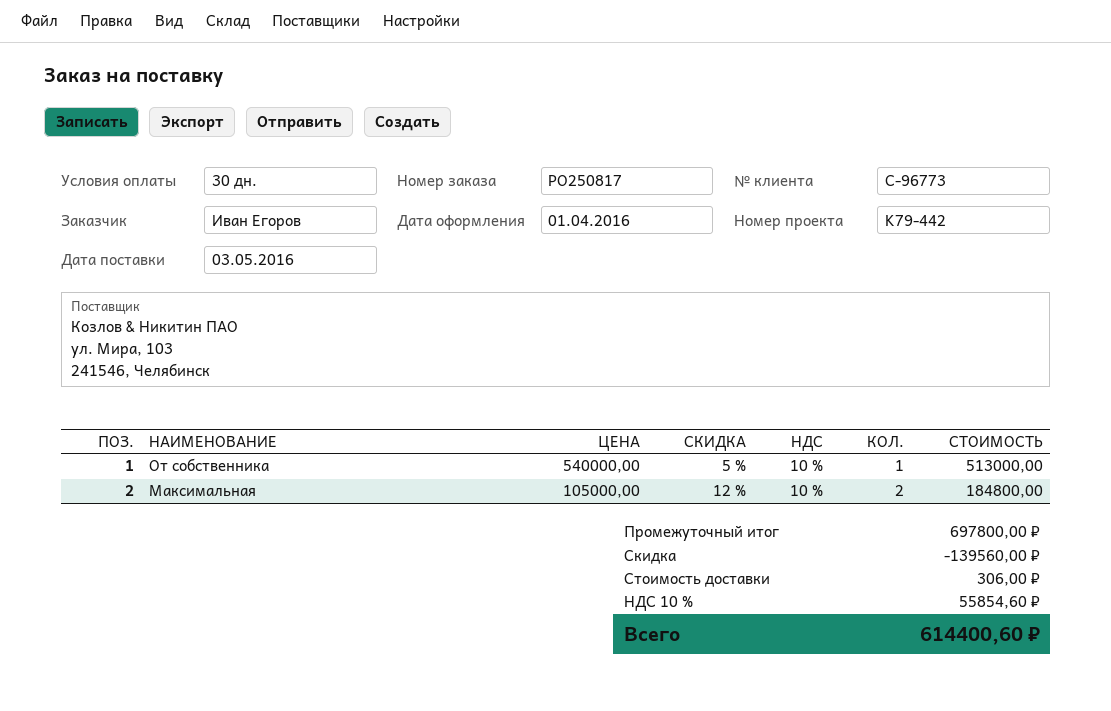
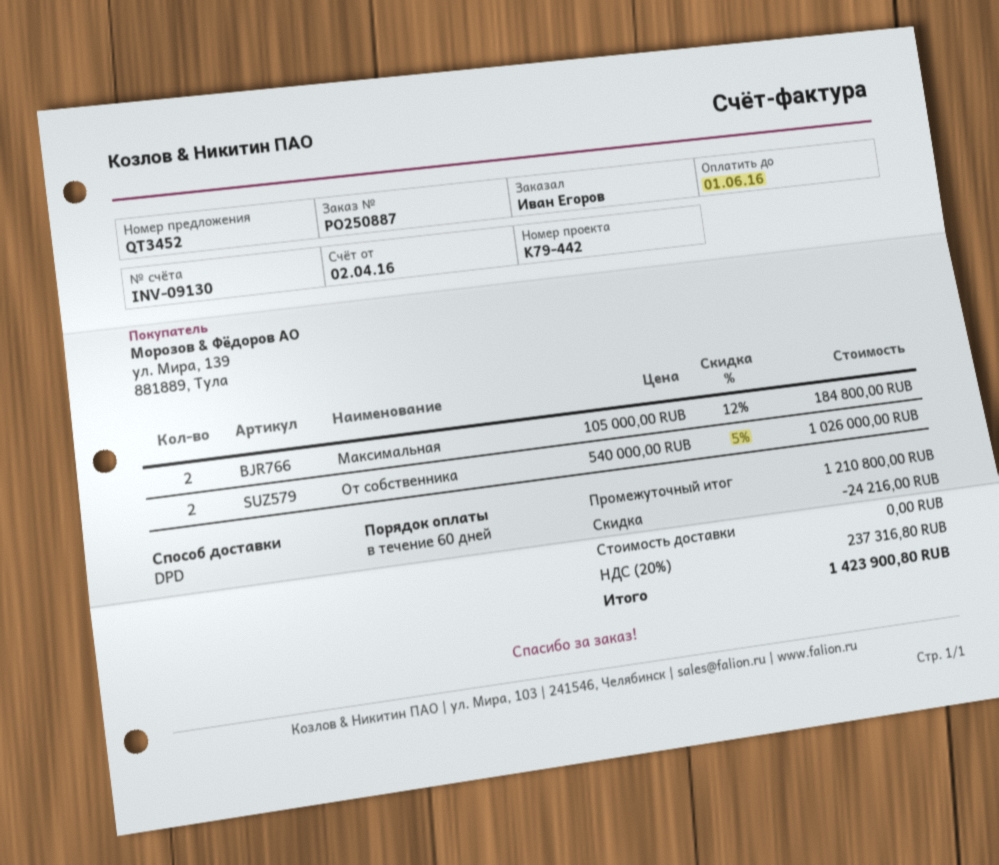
order number: PO250817 -> PO250887
payment terms: 30 days -> 60 days
От собственника: 1 x 540000.00 - 5% = 513000.00 -> 2 x 540000.00 - 5% = 1026000.00
subtotal: 697800.00 -> 1210800.00
discount: 139560.00 -> 24216.00
shipping: 306.00 -> 0.00
tax: 10% = 55854.60 -> 20% = 237316.80
total: 614400.60 -> 1423900.80

